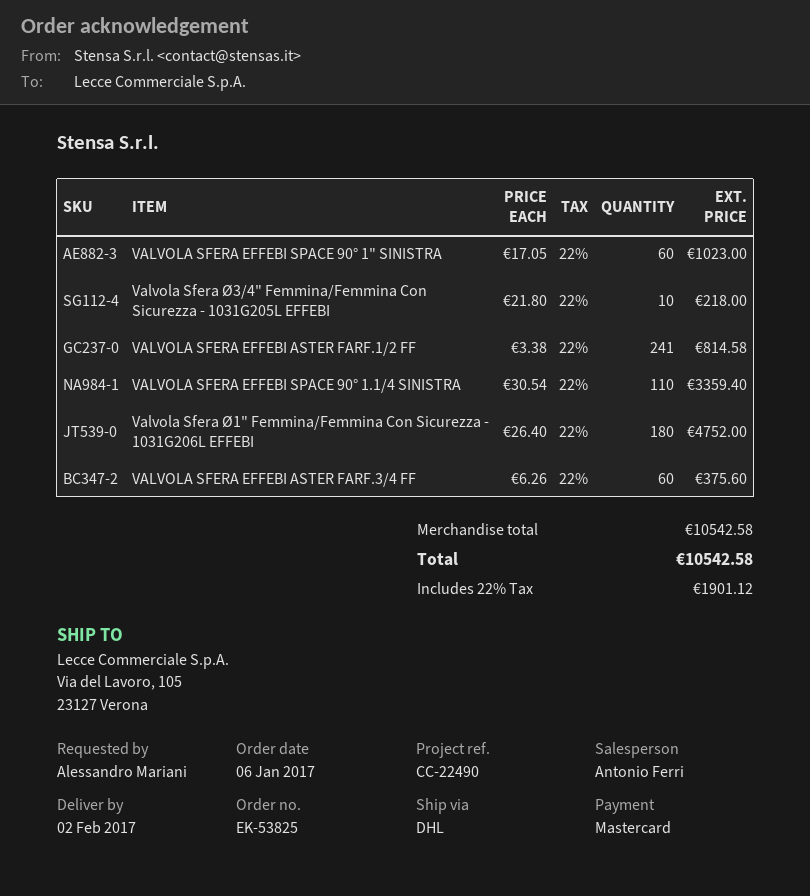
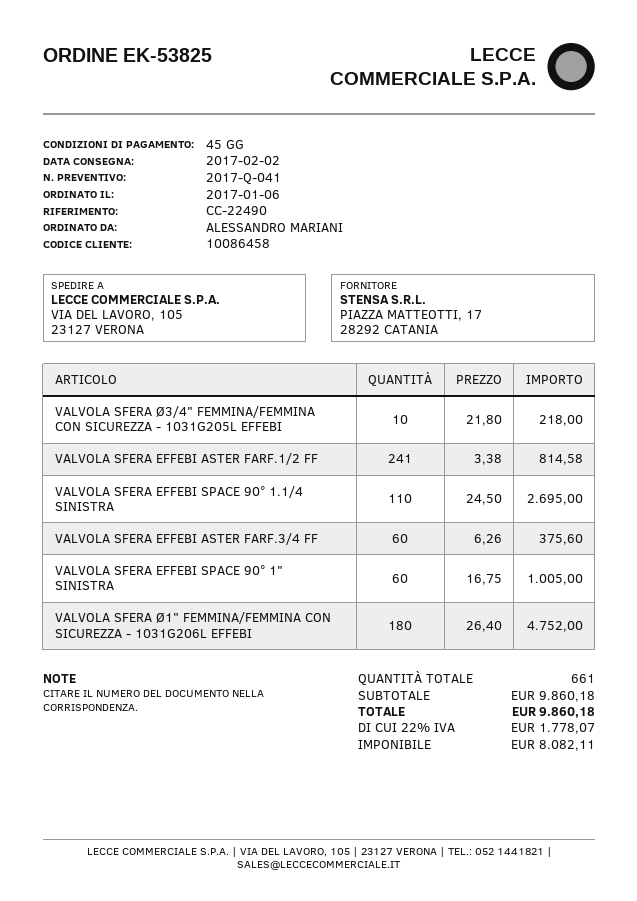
VALVOLA SFERA EFFEBI SPACE 90° 1" SINISTRA: 60 x 17.05 = 1023.00 -> 60 x 16.75 = 1005.00
VALVOLA SFERA EFFEBI SPACE 90° 1.1/4 SINISTRA: 110 x 30.54 = 3359.40 -> 110 x 24.50 = 2695.00
subtotal: 10542.58 -> 9860.18
tax: 22% = 1901.12 -> 22% = 1778.07
total: 10542.58 -> 9860.18

